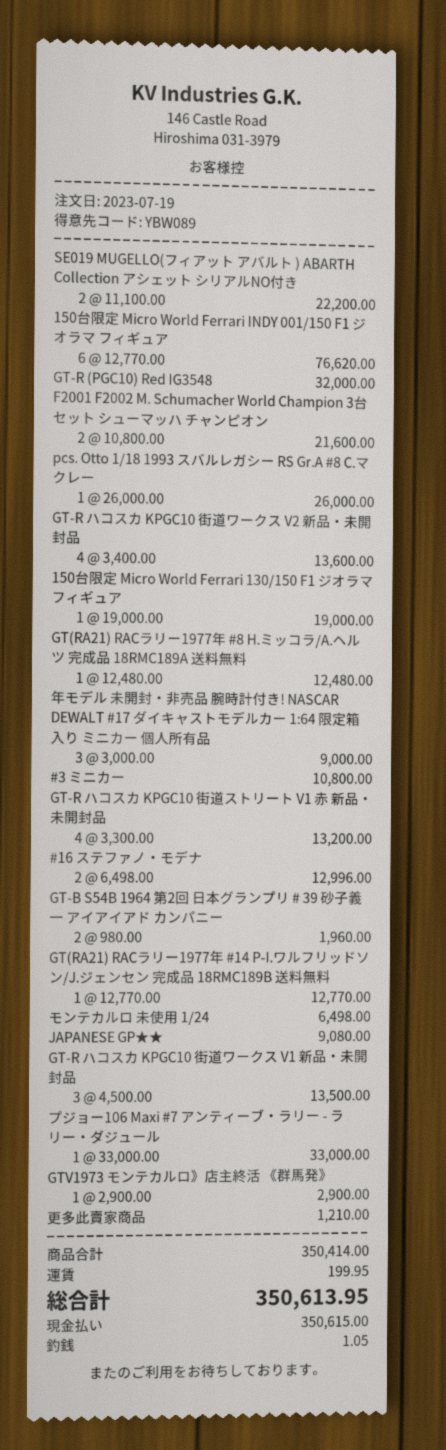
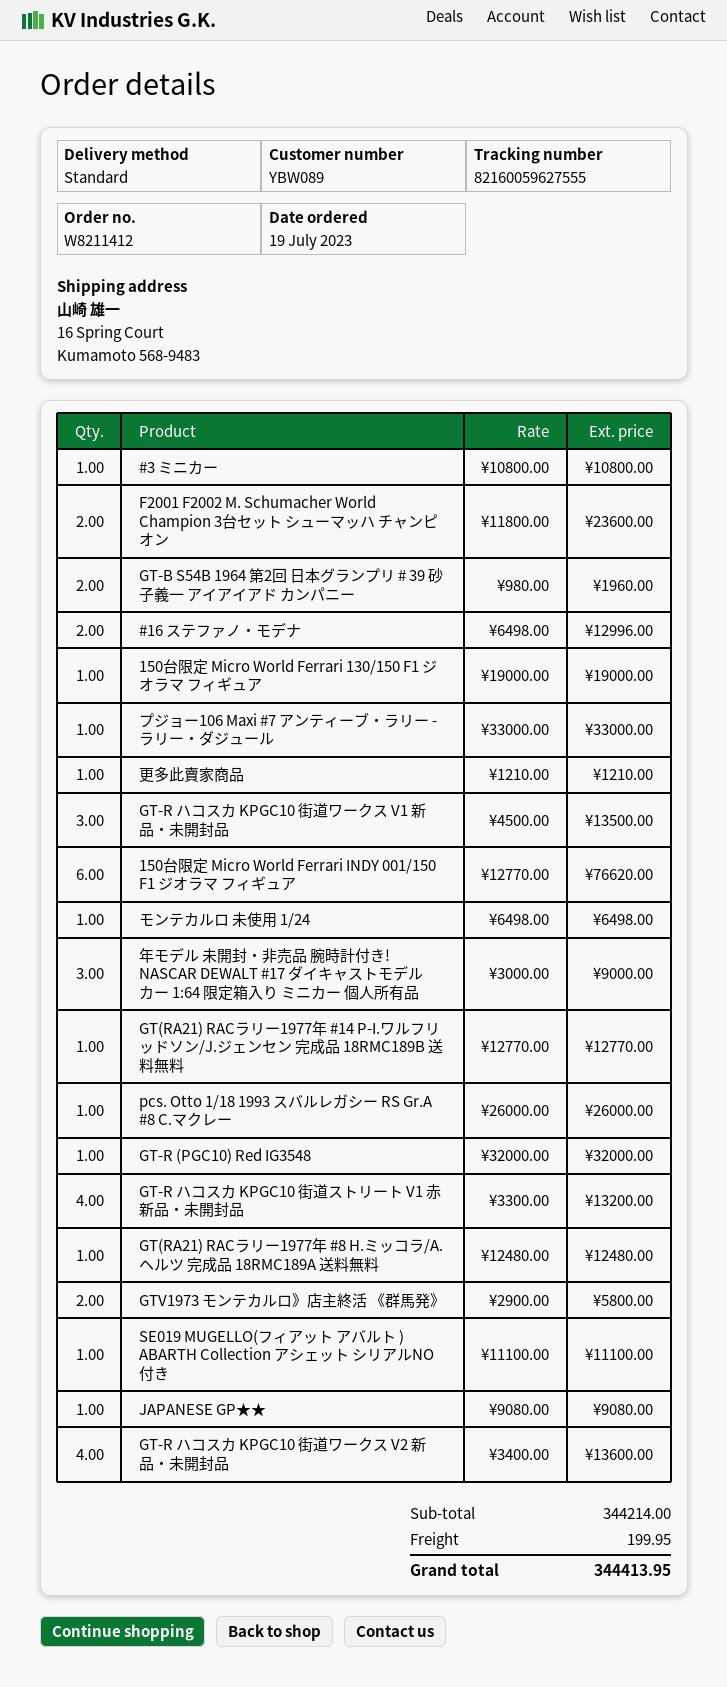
SE019 MUGELLO(フィアット アバルト ) ABARTH Collection アシェット シリアルNO付き: 2 x 11100.00 = 22200.00 -> 1 x 11100.00 = 11100.00
F2001 F2002 M. Schumacher World Champion 3台セット シューマッハ チャンピオン: 2 x 10800.00 = 21600.00 -> 2 x 11800.00 = 23600.00
GTV1973 モンテカルロ》店主終活 《群馬発》: 1 x 2900.00 = 2900.00 -> 2 x 2900.00 = 5800.00
subtotal: 350414.00 -> 344214.00
total: 350613.95 -> 344413.95

